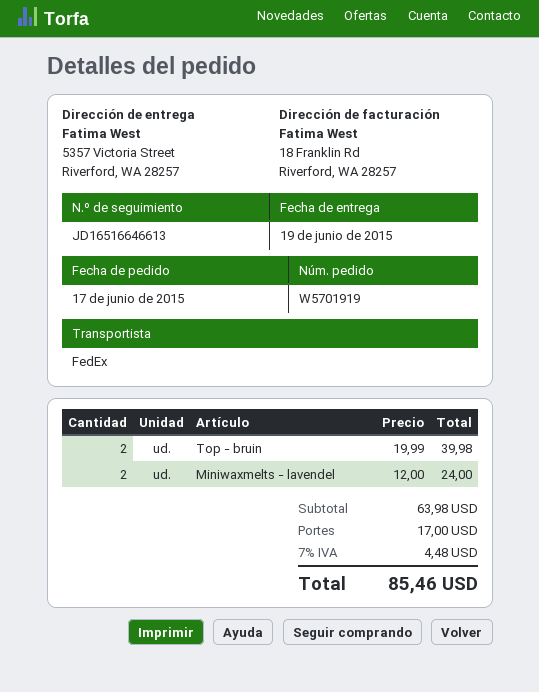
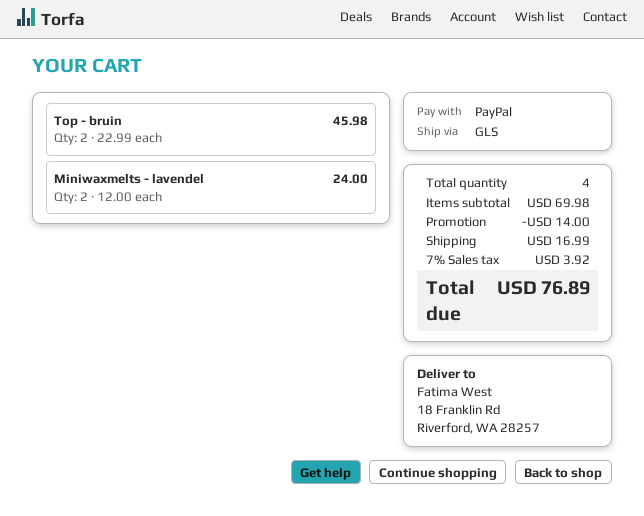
shipping method: FedEx -> GLS
ship to: 5357 Victoria Street, Riverford, WA 28257 -> 18 Franklin Rd, Riverford, WA 28257
Top - bruin: 2 x 19.99 = 39.98 -> 2 x 22.99 = 45.98
subtotal: 63.98 -> 69.98
discount: none -> 14.00
shipping: 17.00 -> 16.99
tax: 7% = 4.48 -> 7% = 3.92
total: 85.46 -> 76.89

